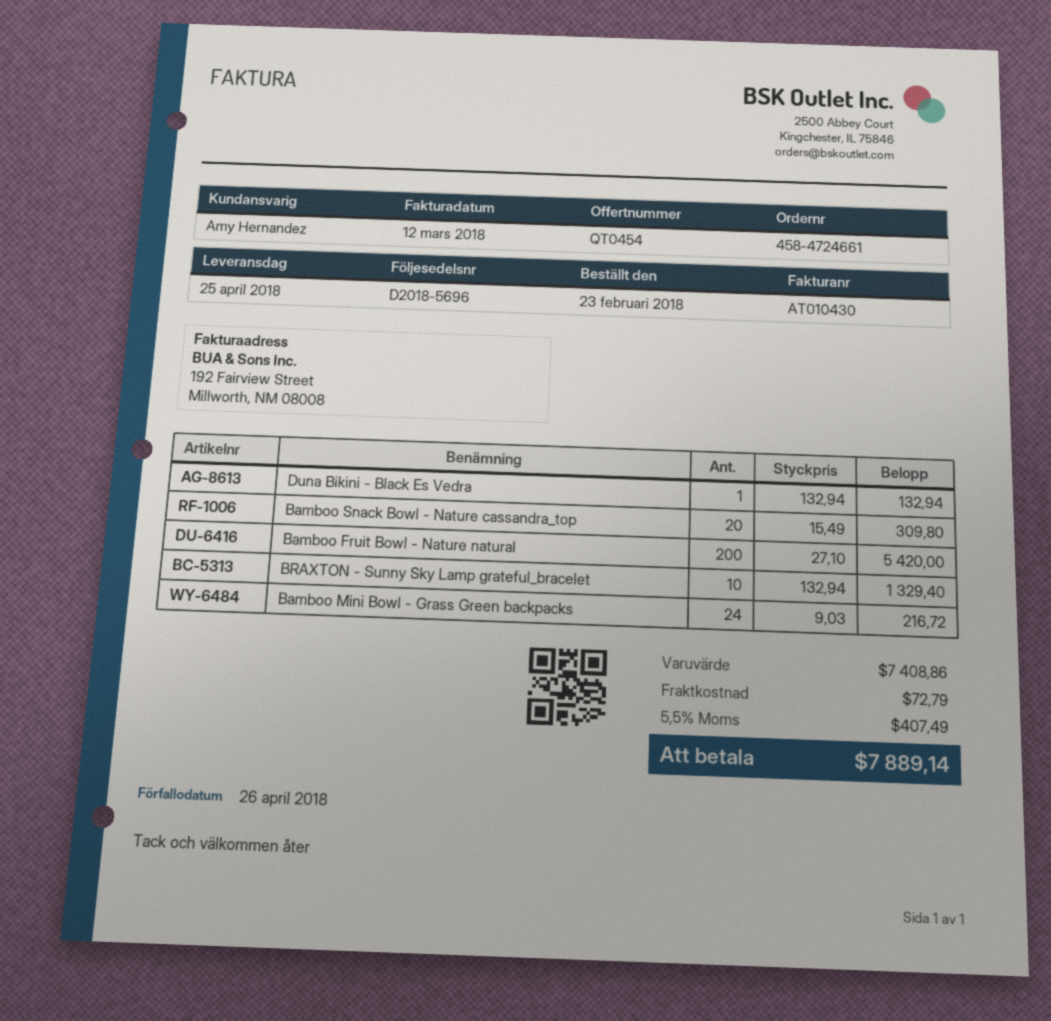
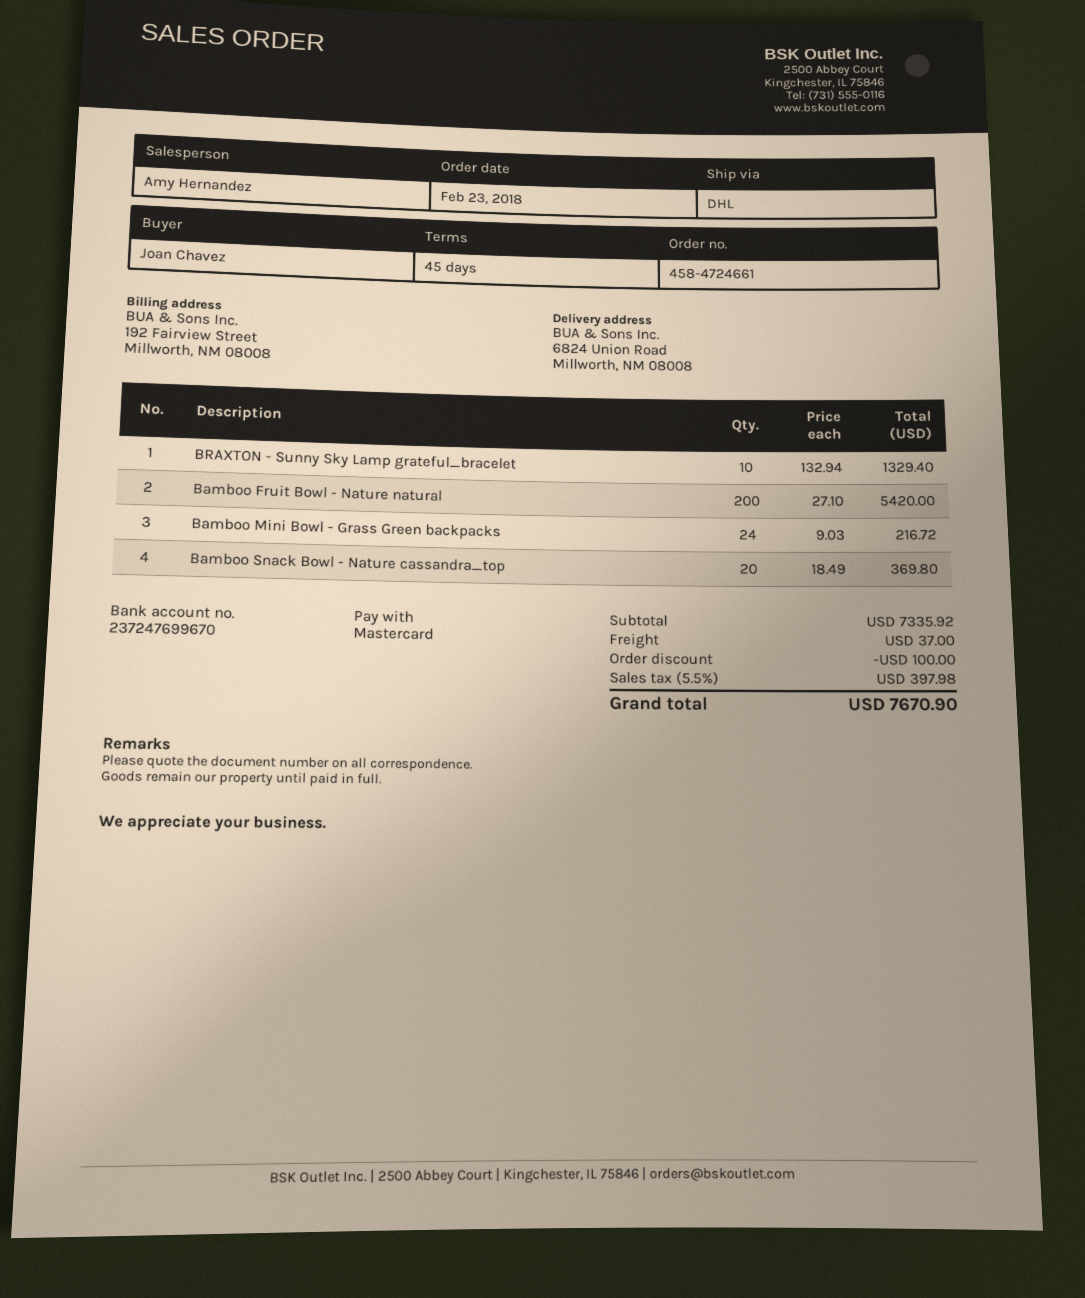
Duna Bikini - Black Es Vedra: 1 x 132.94 = 132.94 -> none
Bamboo Snack Bowl - Nature cassandra_top: 20 x 15.49 = 309.80 -> 20 x 18.49 = 369.80
subtotal: 7408.86 -> 7335.92
discount: none -> 100.00
shipping: 72.79 -> 37.00
tax: 5.5% = 407.49 -> 5.5% = 397.98
total: 7889.14 -> 7670.90

